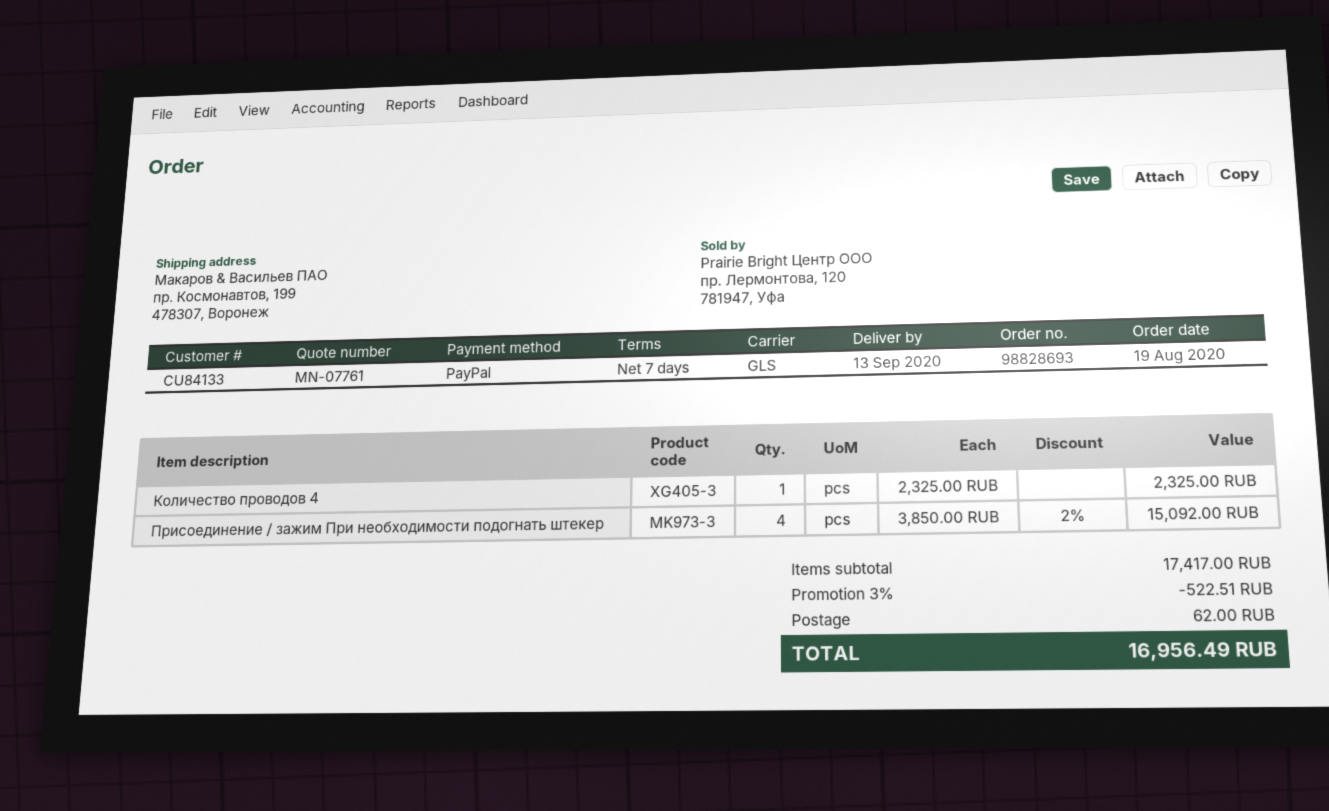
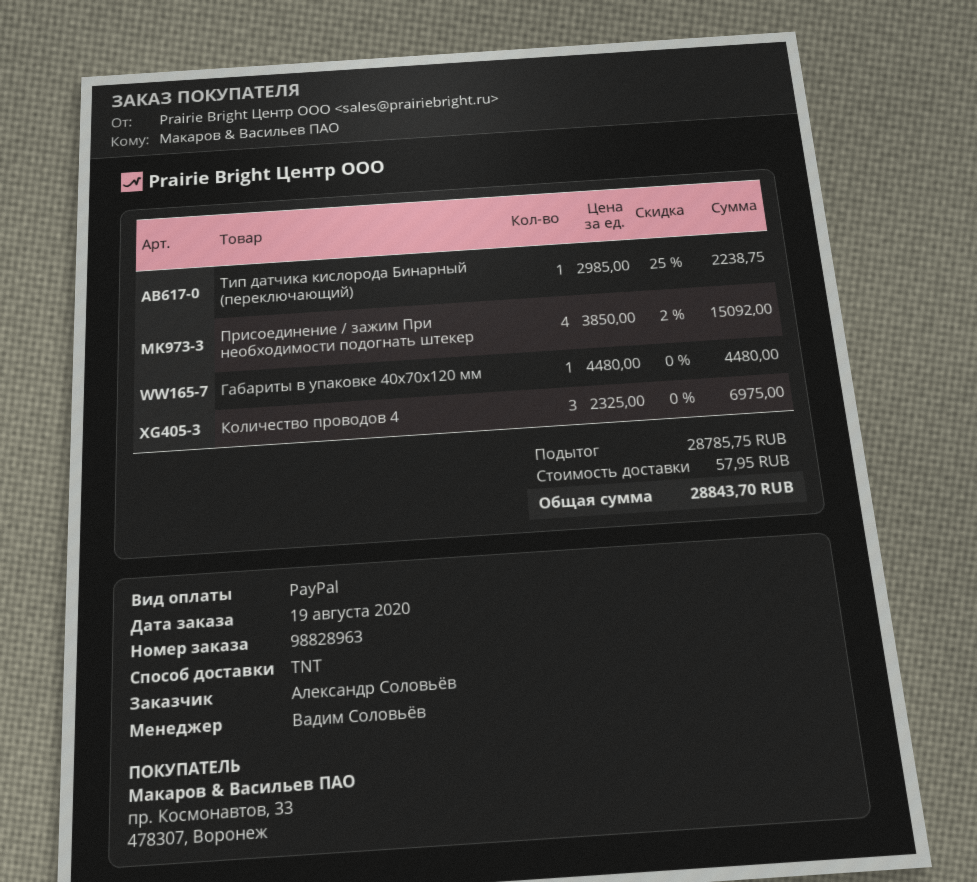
order number: 98828693 -> 98828963
shipping method: GLS -> TNT
Количество проводов 4: 1 x 2325.00 = 2325.00 -> 3 x 2325.00 = 6975.00
Тип датчика кислорода Бинарный (переключающий): none -> 1 x 2985.00 - 25% = 2238.75
Габариты в упаковке 40x70x120 мм: none -> 1 x 4480.00 = 4480.00
subtotal: 17417.00 -> 28785.75
discount: 3% = 522.51 -> none
shipping: 62.00 -> 57.95
total: 16956.49 -> 28843.70

